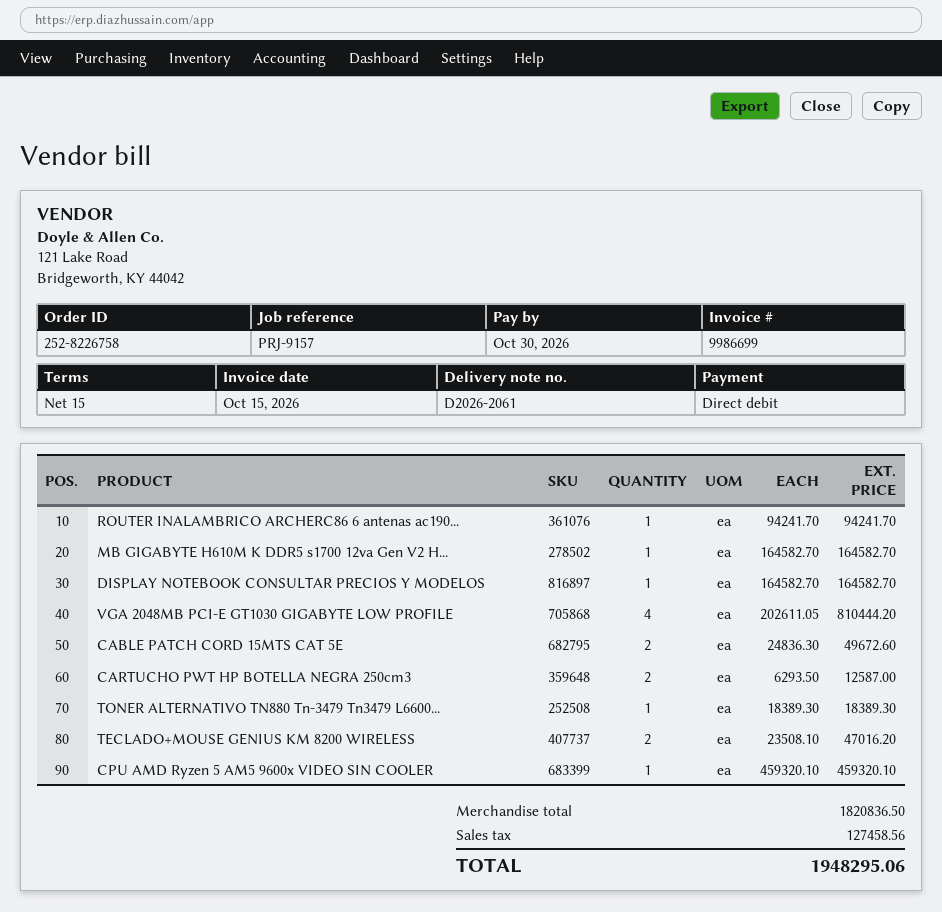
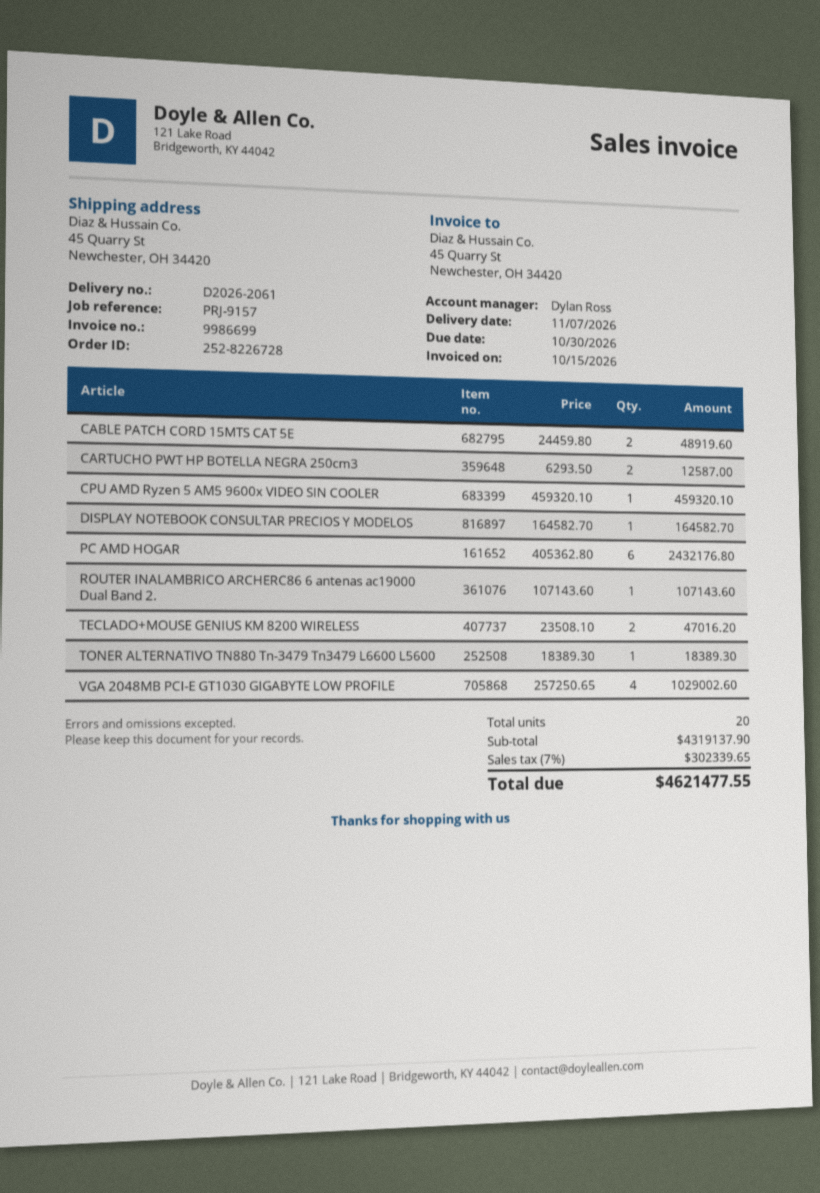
order number: 252-8226758 -> 252-8226728
ROUTER INALAMBRICO ARCHERC86 6 antenas ac190...: 1 x 94241.70 = 94241.70 -> 1 x 107143.60 = 107143.60
MB GIGABYTE H610M K DDR5 s1700 12va Gen V2 H...: 1 x 164582.70 = 164582.70 -> none
VGA 2048MB PCI-E GT1030 GIGABYTE LOW PROFILE: 4 x 202611.05 = 810444.20 -> 4 x 257250.65 = 1029002.60
CABLE PATCH CORD 15MTS CAT 5E: 2 x 24836.30 = 49672.60 -> 2 x 24459.80 = 48919.60
PC AMD HOGAR: none -> 6 x 405362.80 = 2432176.80
subtotal: 1820836.50 -> 4319137.90
tax: 127458.56 -> 302339.65
total: 1948295.06 -> 4621477.55

